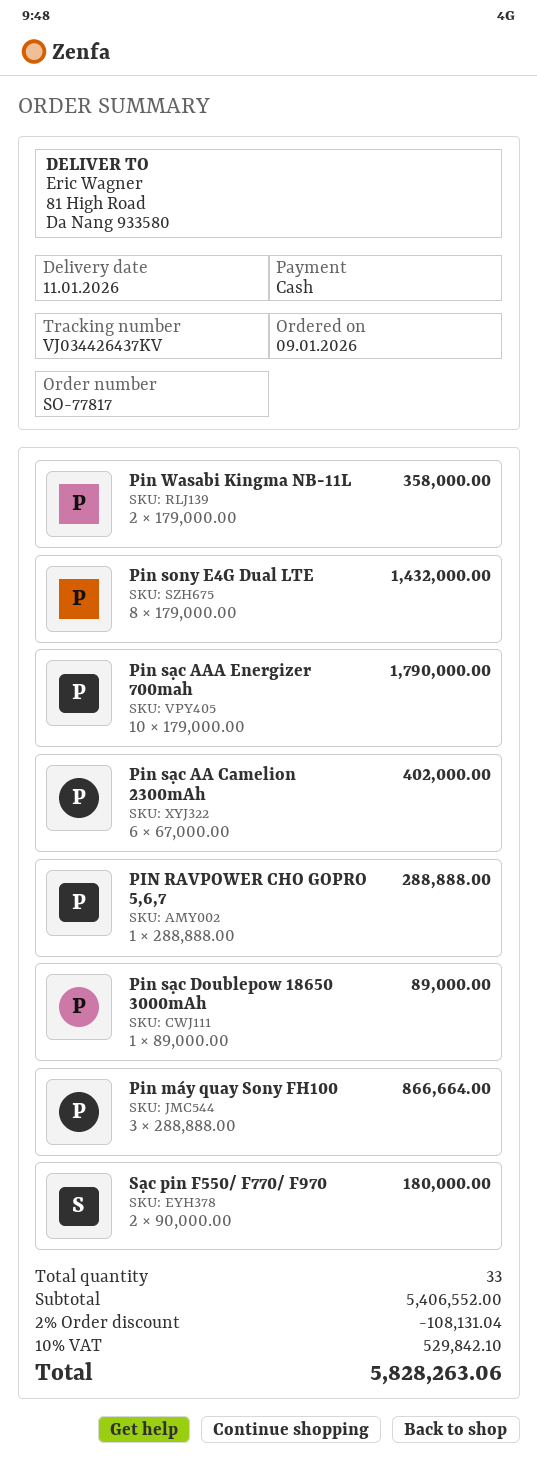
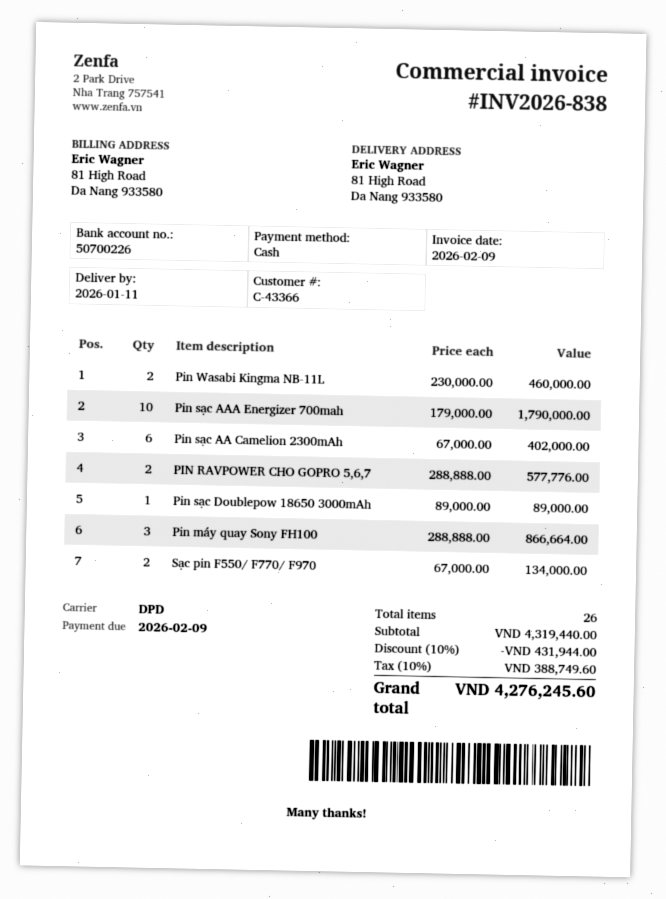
Pin Wasabi Kingma NB-11L: 2 x 179000.00 = 358000.00 -> 2 x 230000.00 = 460000.00
Pin sony E4G Dual LTE: 8 x 179000.00 = 1432000.00 -> none
PIN RAVPOWER CHO GOPRO 5,6,7: 1 x 288888.00 = 288888.00 -> 2 x 288888.00 = 577776.00
Sạc pin F550/ F770/ F970: 2 x 90000.00 = 180000.00 -> 2 x 67000.00 = 134000.00
total quantity: 33 -> 26
subtotal: 5406552.00 -> 4319440.00
discount: 2% = 108131.04 -> 10% = 431944.00
tax: 10% = 529842.10 -> 10% = 388749.60
total: 5828263.06 -> 4276245.60

